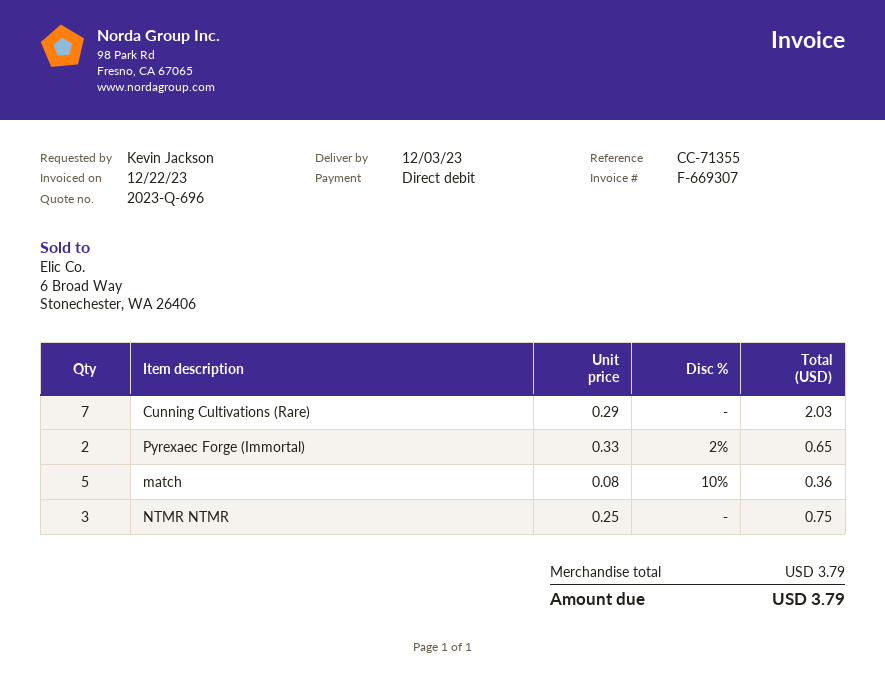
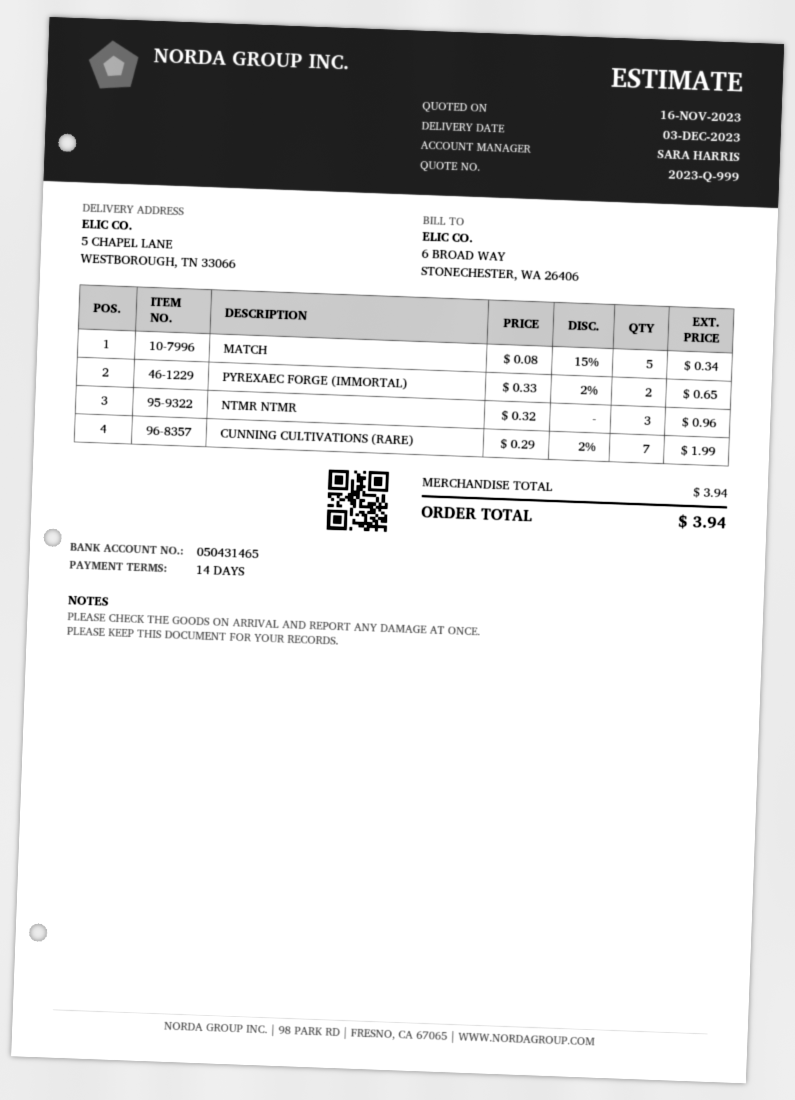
quote number: 2023-Q-696 -> 2023-Q-999
Cunning Cultivations (Rare): 7 x 0.29 = 2.03 -> 7 x 0.29 - 2% = 1.99
match: 5 x 0.08 - 10% = 0.36 -> 5 x 0.08 - 15% = 0.34
NTMR NTMR: 3 x 0.25 = 0.75 -> 3 x 0.32 = 0.96
subtotal: 3.79 -> 3.94
total: 3.79 -> 3.94

